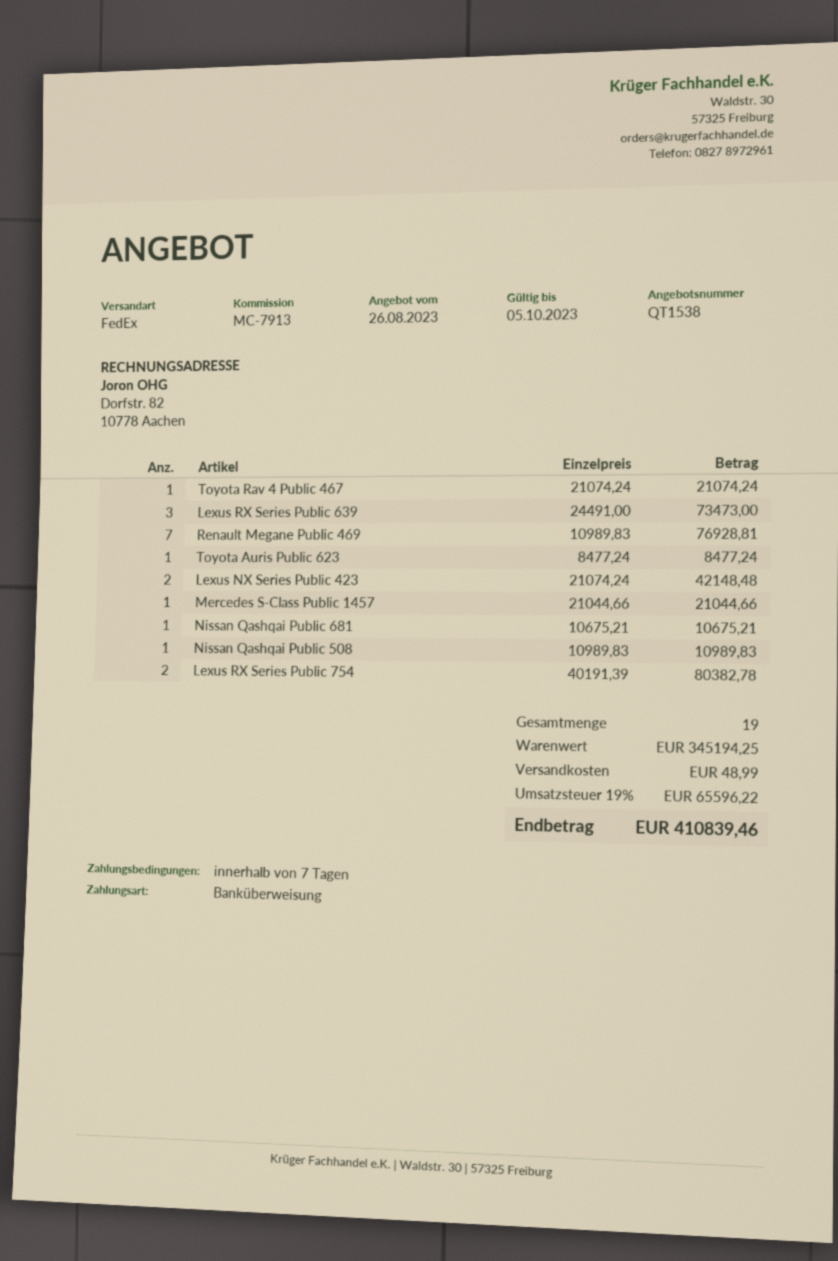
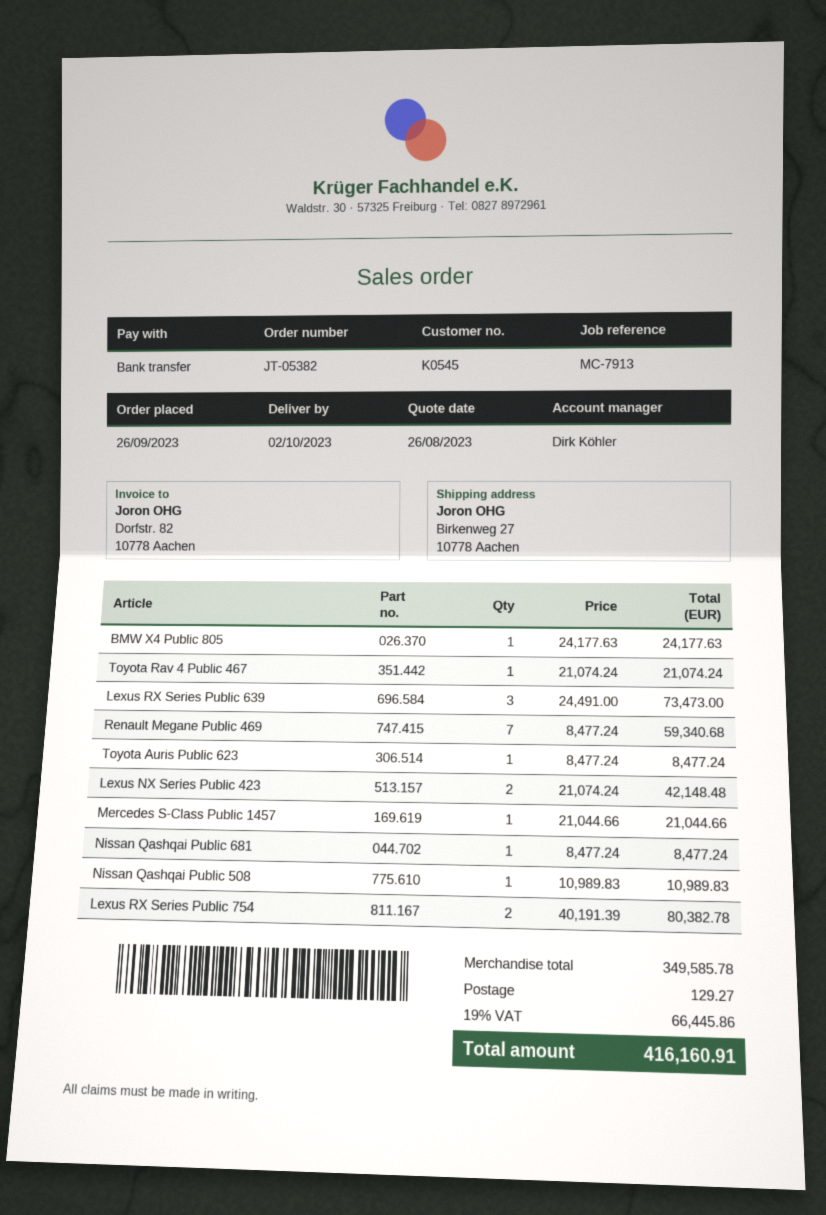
Renault Megane Public 469: 7 x 10989.83 = 76928.81 -> 7 x 8477.24 = 59340.68
Nissan Qashqai Public 681: 1 x 10675.21 = 10675.21 -> 1 x 8477.24 = 8477.24
BMW X4 Public 805: none -> 1 x 24177.63 = 24177.63
subtotal: 345194.25 -> 349585.78
shipping: 48.99 -> 129.27
tax: 19% = 65596.22 -> 19% = 66445.86
total: 410839.46 -> 416160.91

